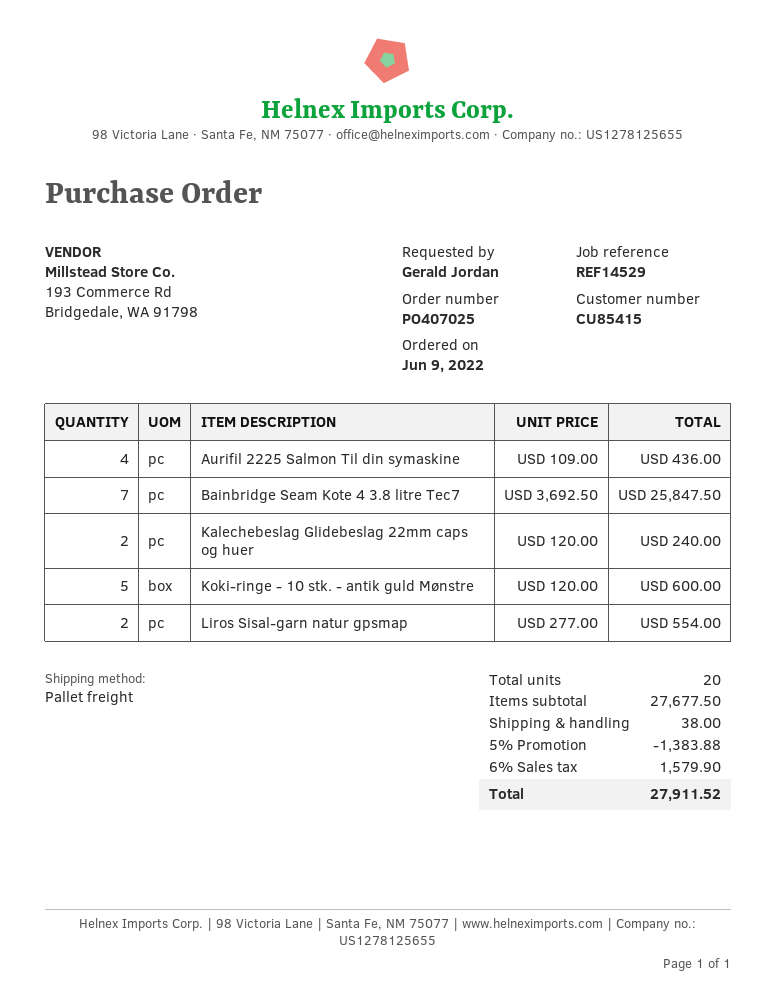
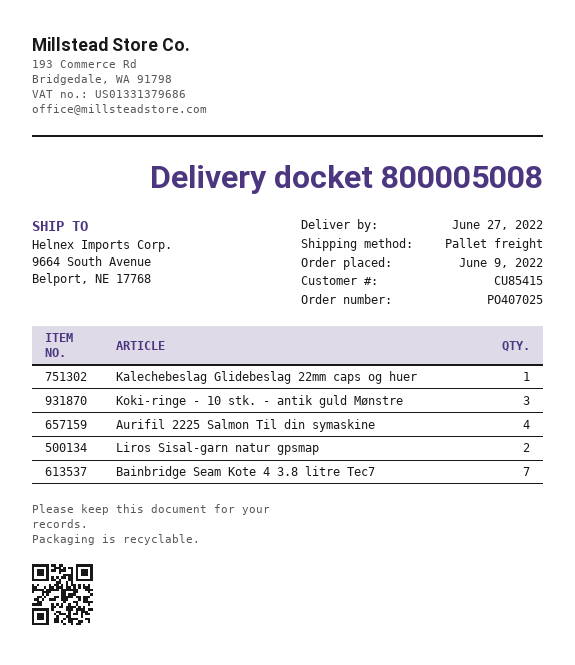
Kalechebeslag Glidebeslag 22mm caps og huer: 2 -> 1
Koki-ringe - 10 stk. - antik guld Mønstre: 5 -> 3

